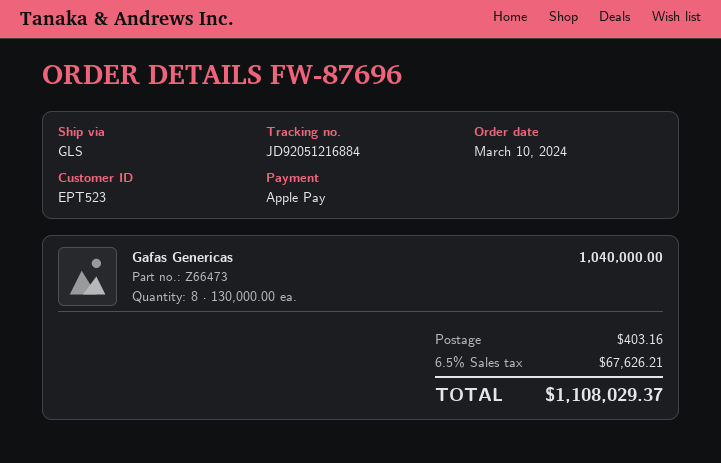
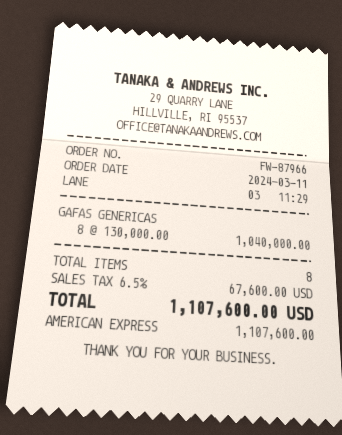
order number: FW-87696 -> FW-87966
order date: 2024-03-10 -> 2024-03-11
payment method: Apple Pay -> American Express
shipping: 403.16 -> none
tax: 6.5% = 67626.21 -> 6.5% = 67600.00
total: 1108029.37 -> 1107600.00

